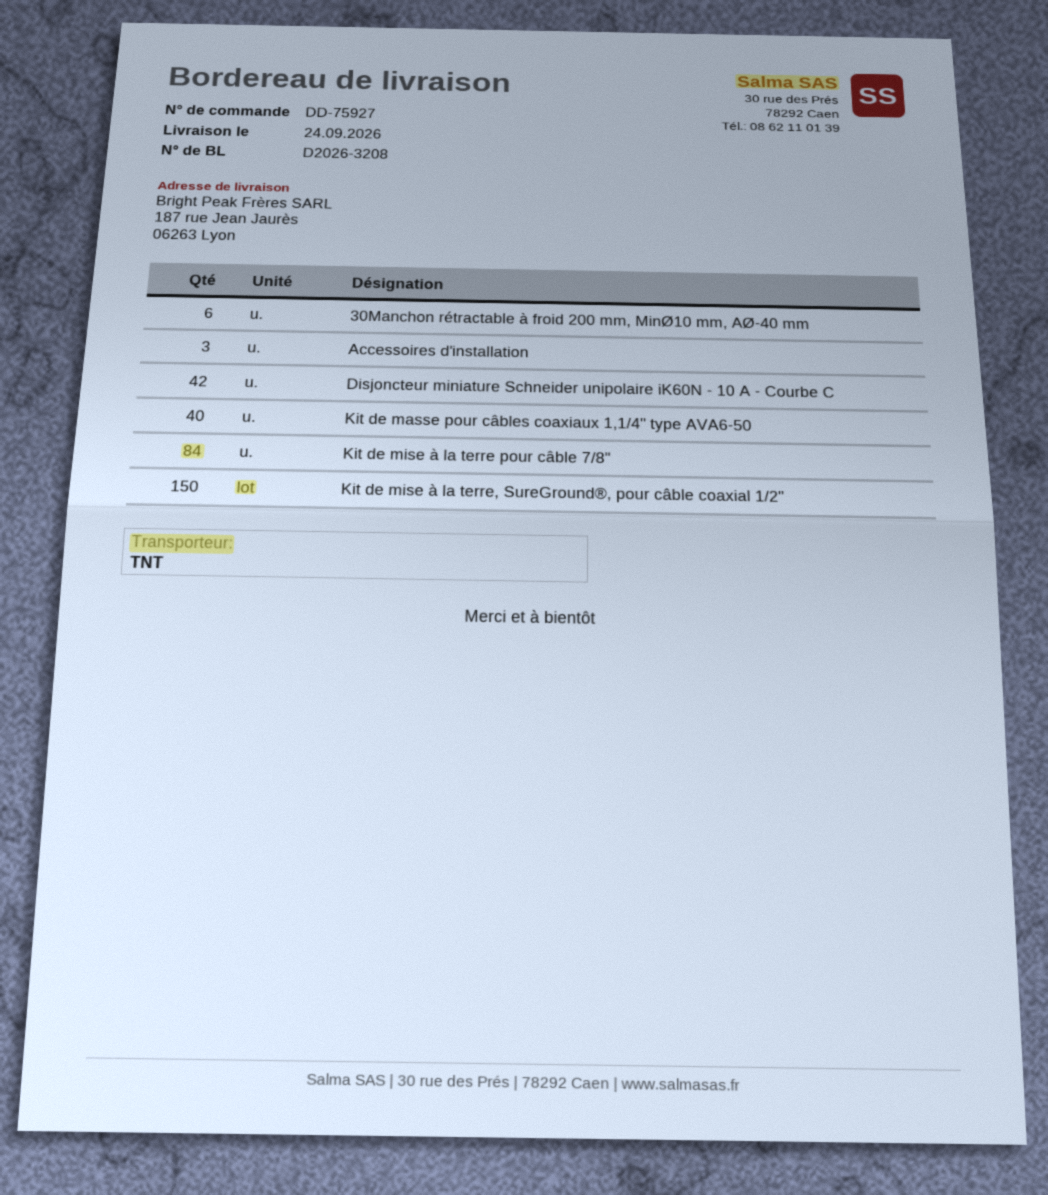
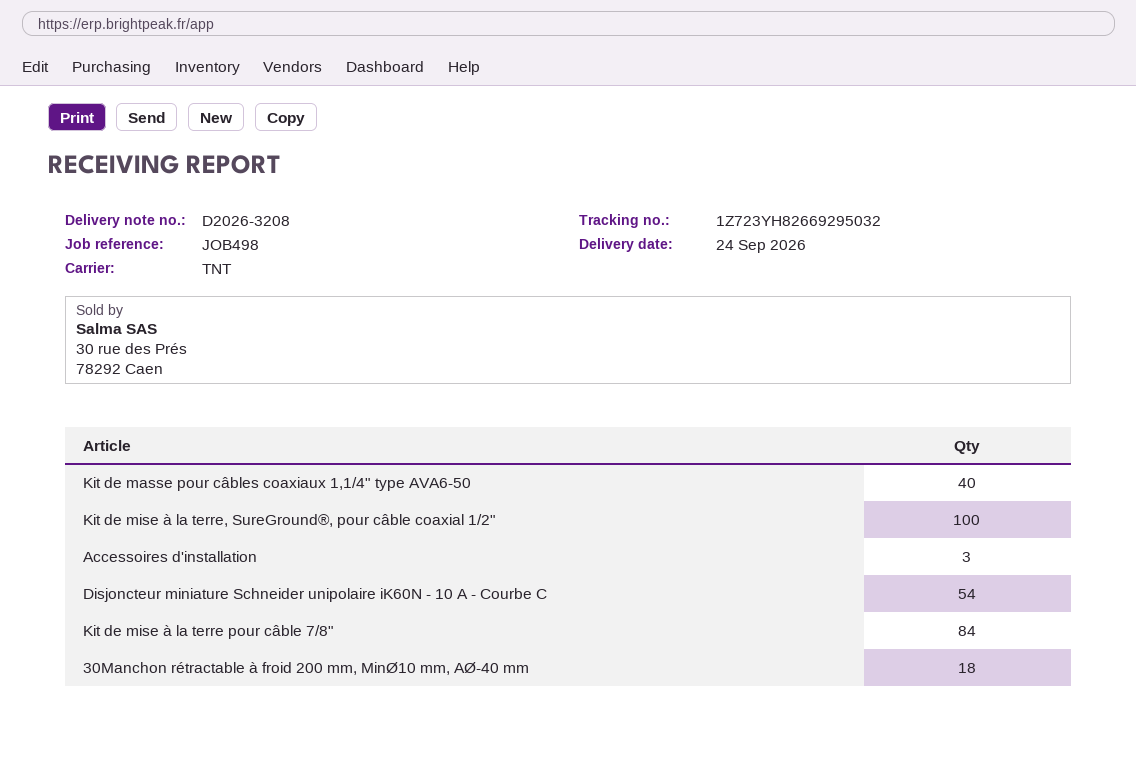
30Manchon rétractable à froid 200 mm, MinØ10 mm, AØ-40 mm: 6 -> 18
Disjoncteur miniature Schneider unipolaire iK60N - 10 A - Courbe C: 42 -> 54
Kit de mise à la terre, SureGround®, pour câble coaxial 1/2": 150 -> 100

